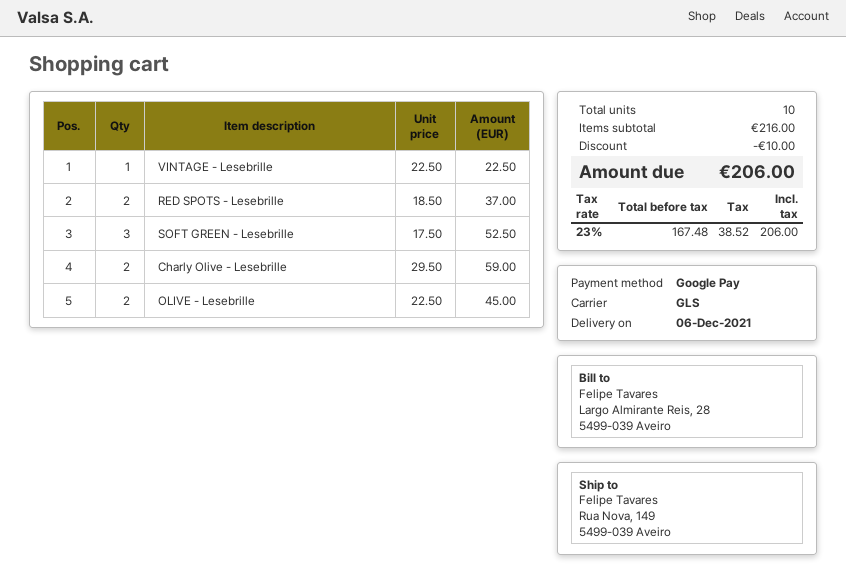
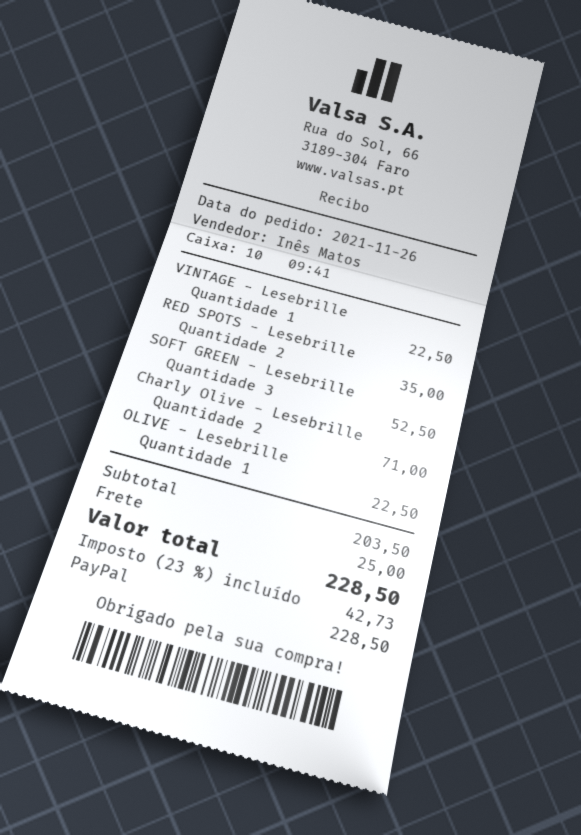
payment method: Google Pay -> PayPal
RED SPOTS - Lesebrille: 2 for 37.00 -> 2 for 35.00
Charly Olive - Lesebrille: 2 for 59.00 -> 2 for 71.00
OLIVE - Lesebrille: 2 for 45.00 -> 1 for 22.50
subtotal: 216.00 -> 203.50
discount: 10.00 -> none
shipping: none -> 25.00
tax: 23% = 38.52 -> 23% = 42.73
total: 206.00 -> 228.50

